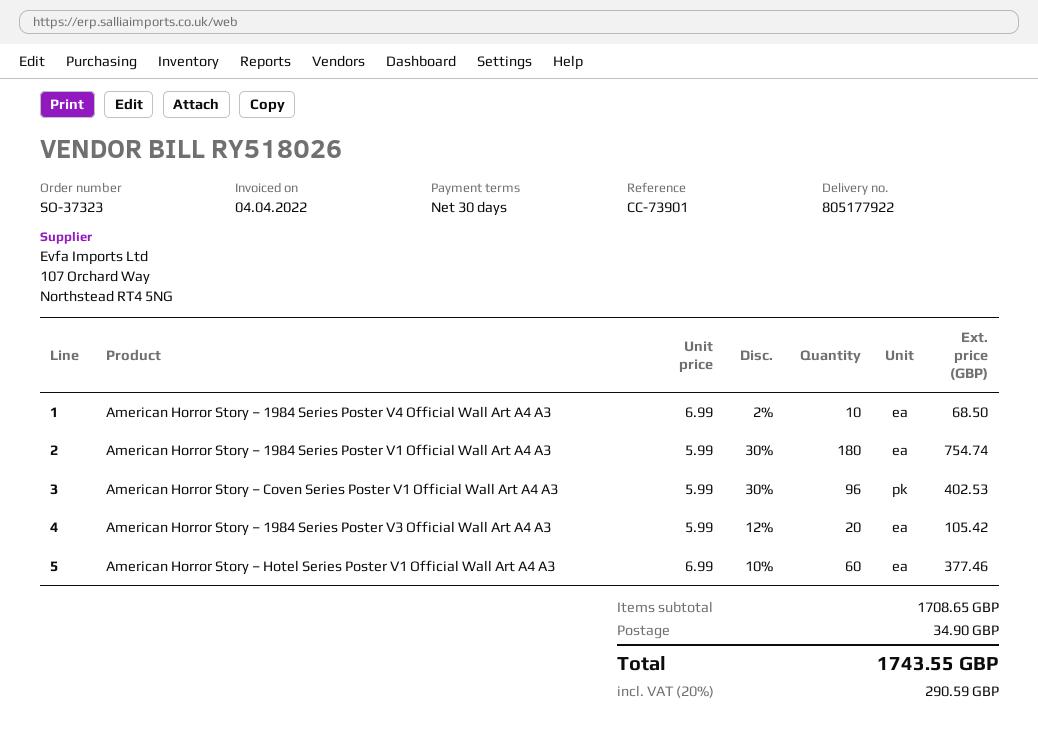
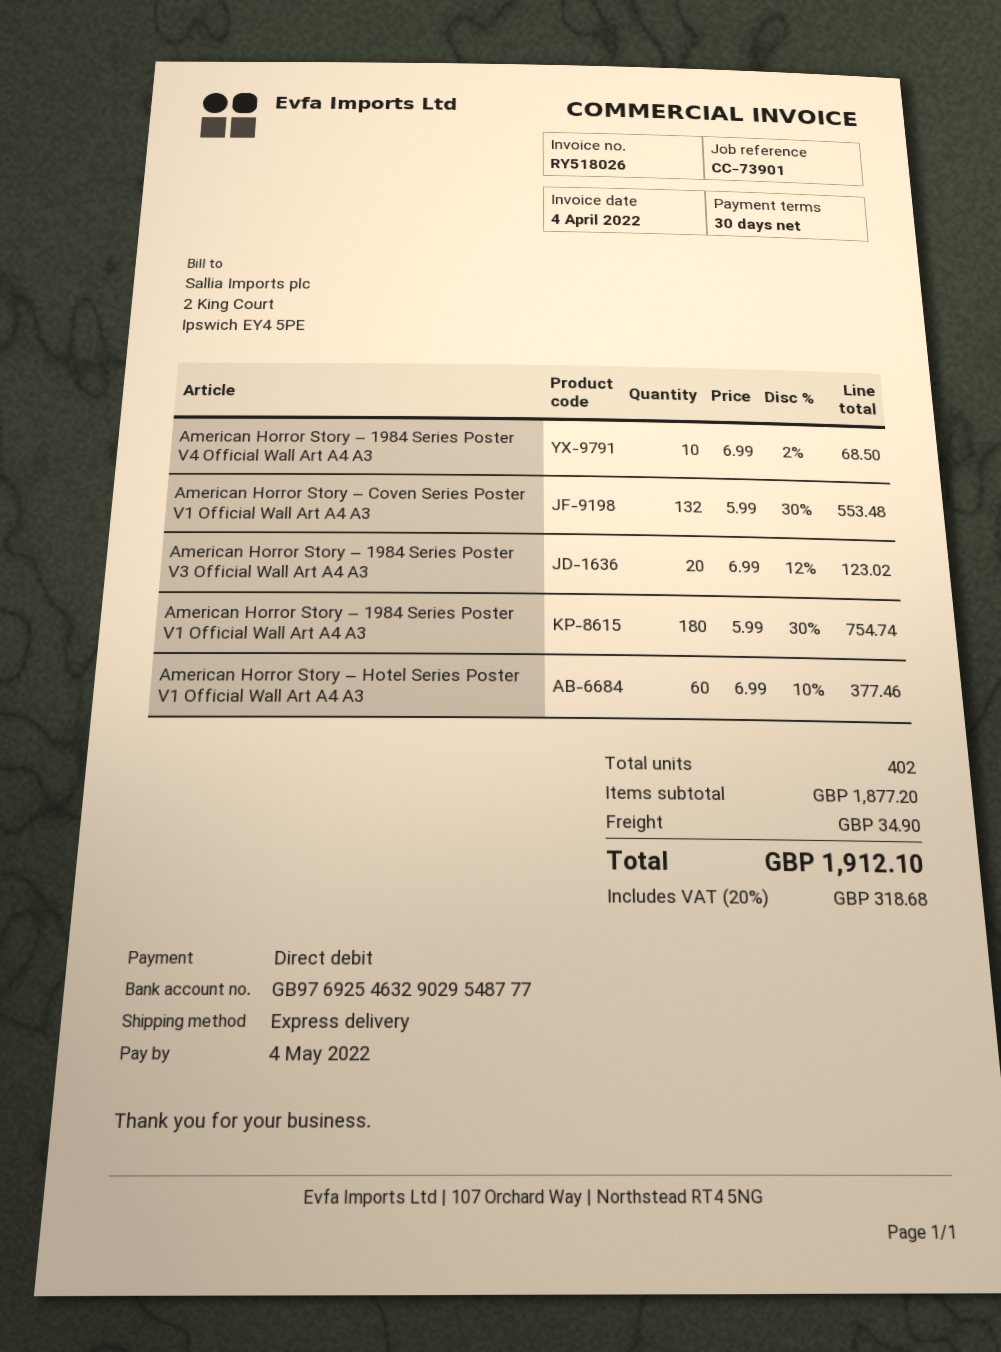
American Horror Story – Coven Series Poster V1 Official Wall Art A4 A3: 96 x 5.99 - 30% = 402.53 -> 132 x 5.99 - 30% = 553.48
American Horror Story – 1984 Series Poster V3 Official Wall Art A4 A3: 20 x 5.99 - 12% = 105.42 -> 20 x 6.99 - 12% = 123.02
subtotal: 1708.65 -> 1877.20
tax: 20% = 290.59 -> 20% = 318.68
total: 1743.55 -> 1912.10

